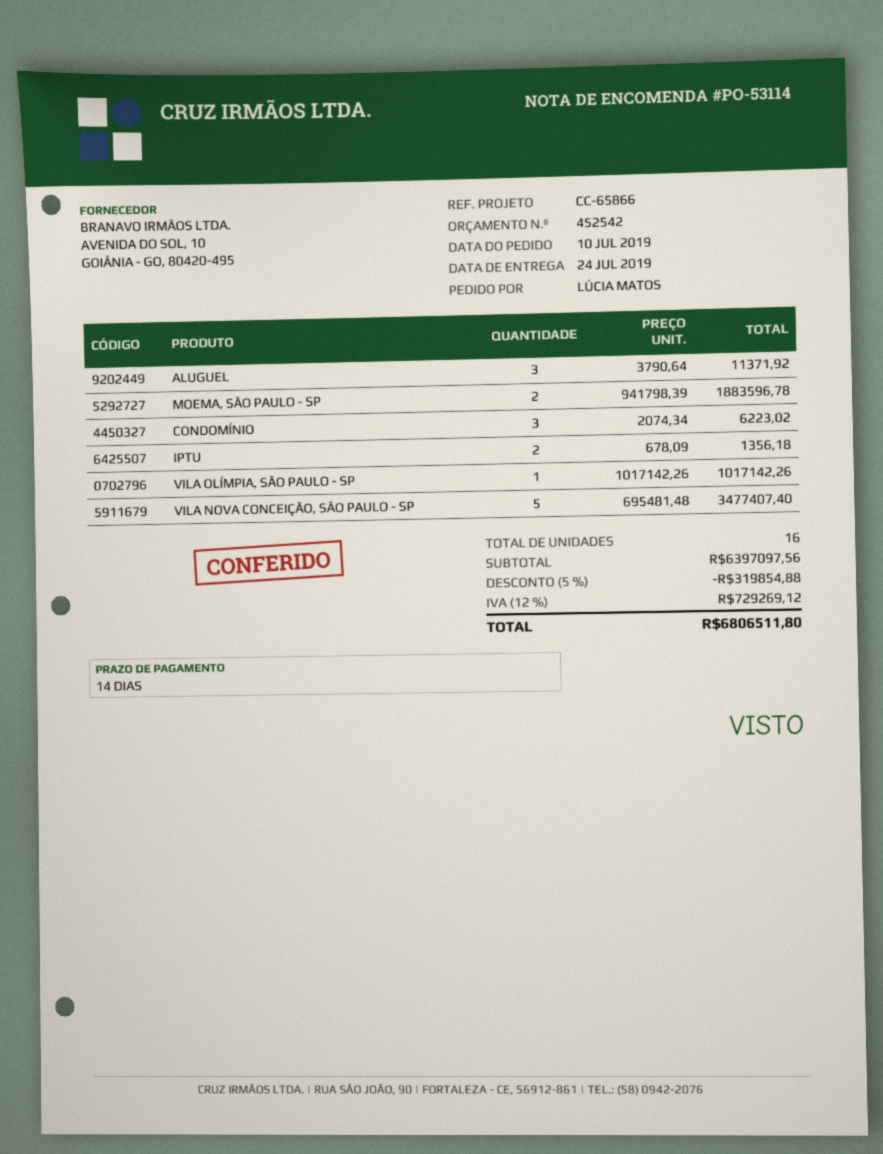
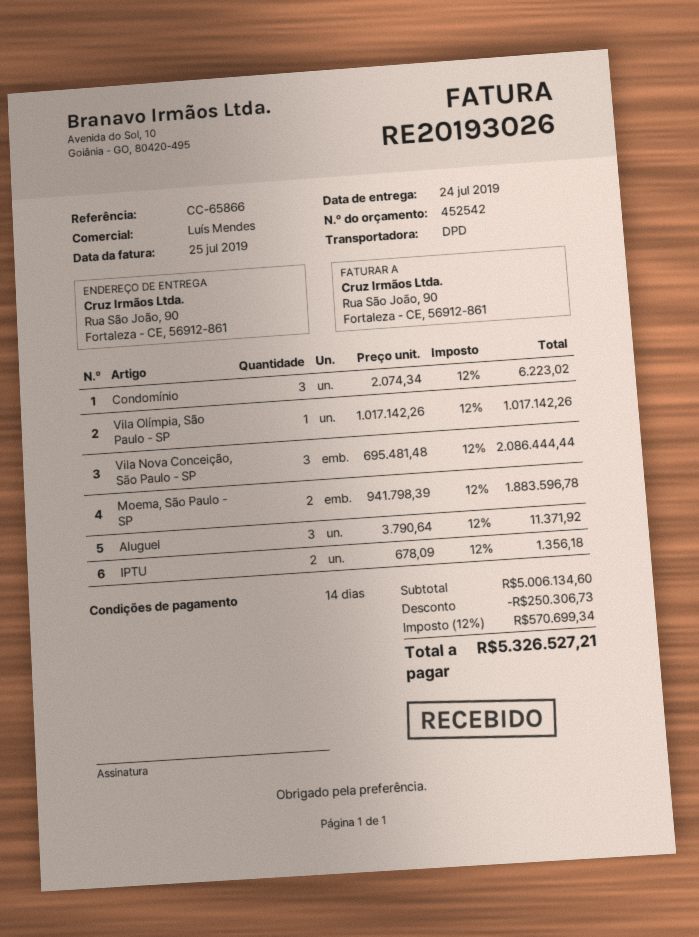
VILA NOVA CONCEIÇÃO, SÃO PAULO - SP: 5 x 695481.48 = 3477407.40 -> 3 x 695481.48 = 2086444.44
subtotal: 6397097.56 -> 5006134.60
discount: 319854.88 -> 250306.73
tax: 12% = 729269.12 -> 12% = 570699.34
total: 6806511.80 -> 5326527.21

